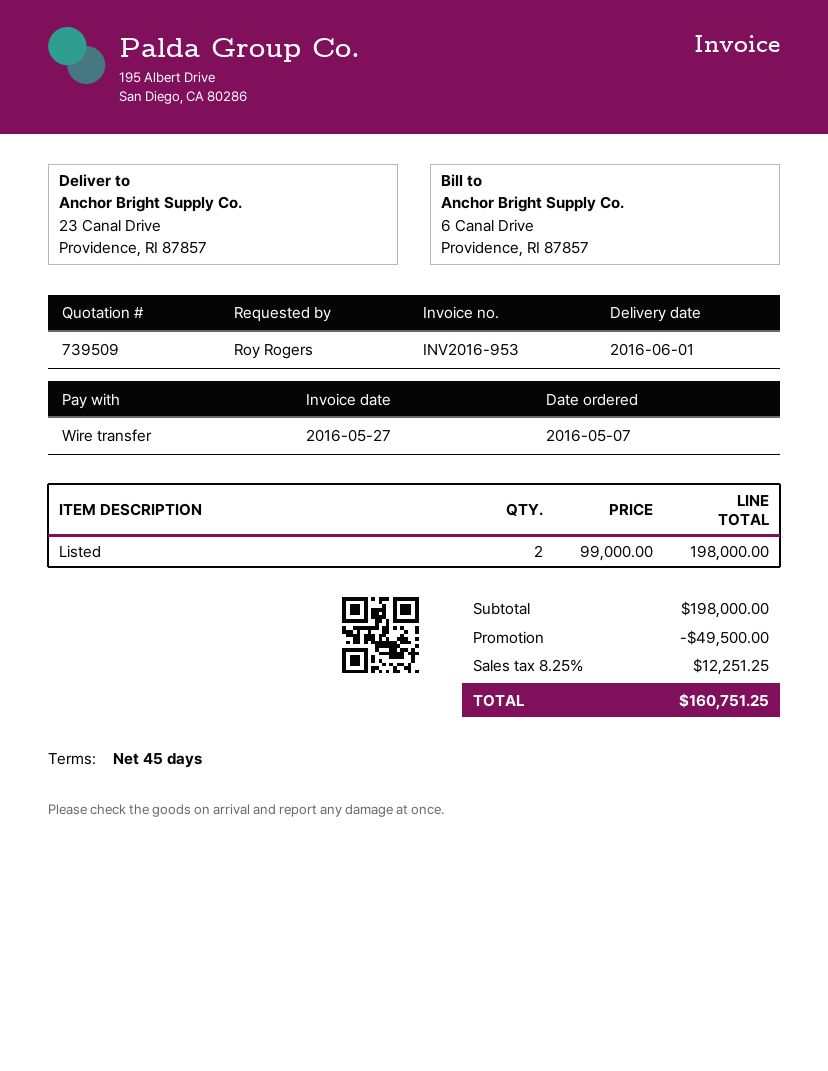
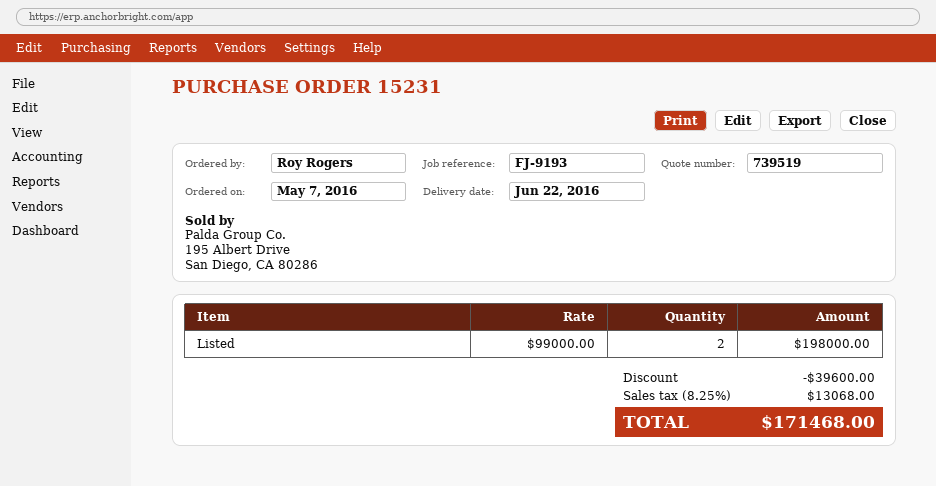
quote number: 739509 -> 739519
delivery date: 2016-06-01 -> 2016-06-22
discount: 49500.00 -> 39600.00
tax: 8.25% = 12251.25 -> 8.25% = 13068.00
total: 160751.25 -> 171468.00

